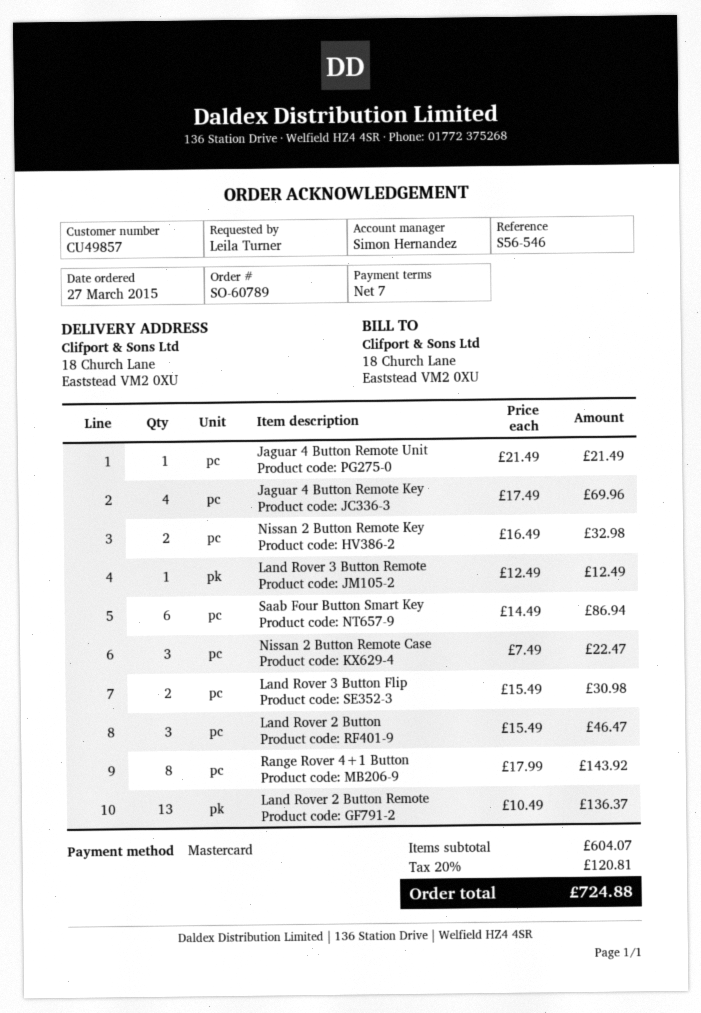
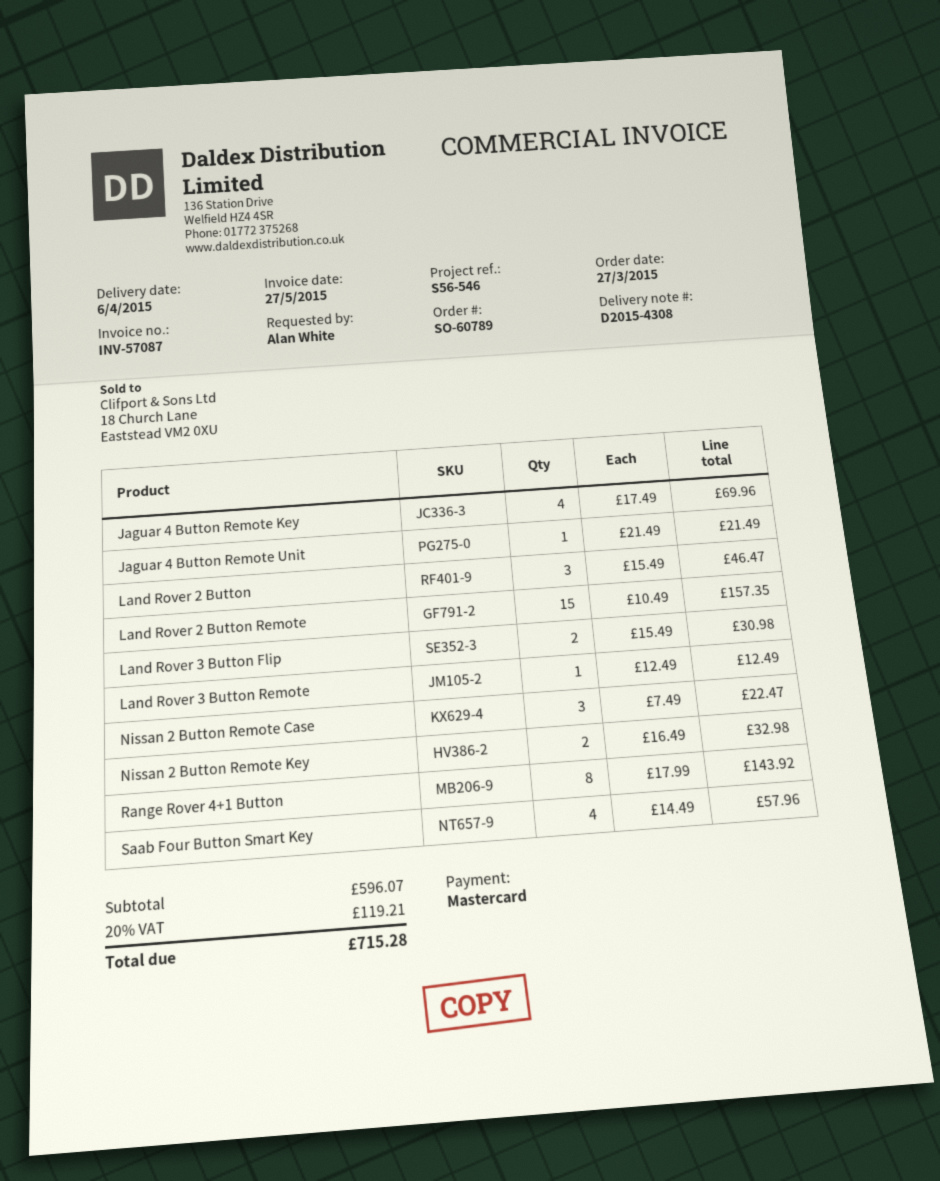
ordered by: Leila Turner -> Alan White
Saab Four Button Smart Key: 6 x 14.49 = 86.94 -> 4 x 14.49 = 57.96
Land Rover 2 Button Remote: 13 x 10.49 = 136.37 -> 15 x 10.49 = 157.35
subtotal: 604.07 -> 596.07
tax: 20% = 120.81 -> 20% = 119.21
total: 724.88 -> 715.28

